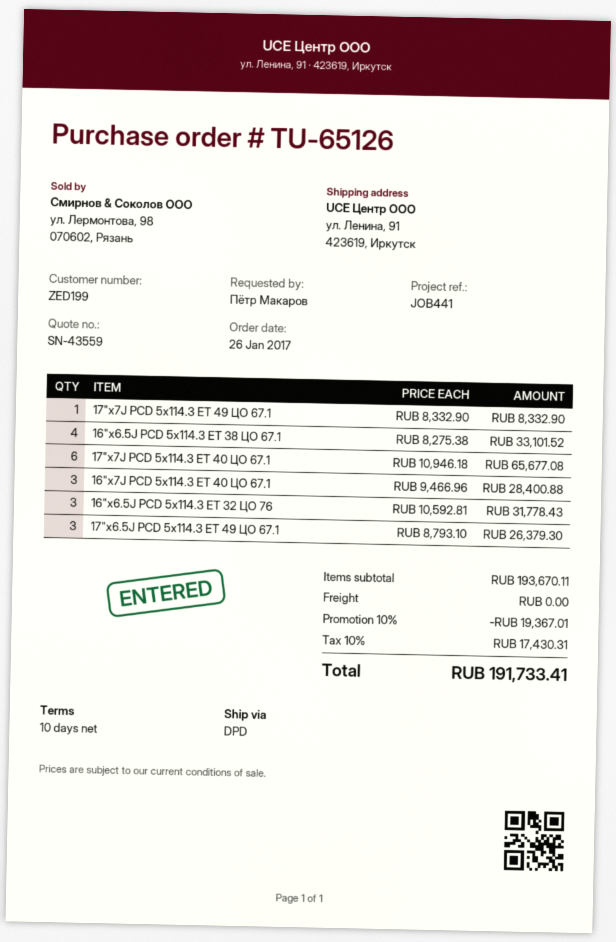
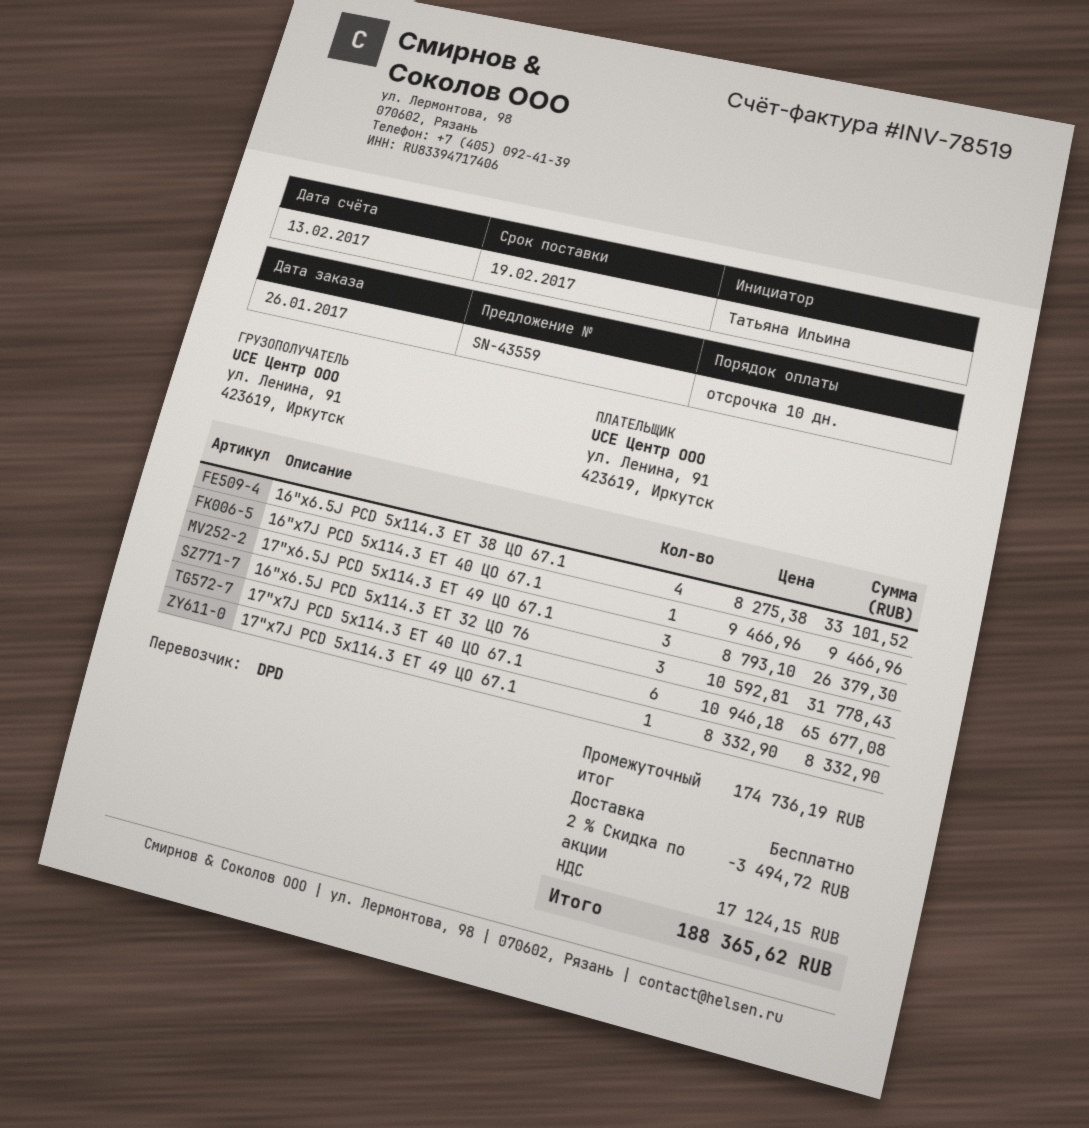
ordered by: Пётр Макаров -> Татьяна Ильина
16"x7J PCD 5x114.3 ЕТ 40 ЦО 67.1: 3 x 9466.96 = 28400.88 -> 1 x 9466.96 = 9466.96
subtotal: 193670.11 -> 174736.19
discount: 10% = 19367.01 -> 2% = 3494.72
tax: 17430.31 -> 17124.15
total: 191733.41 -> 188365.62

